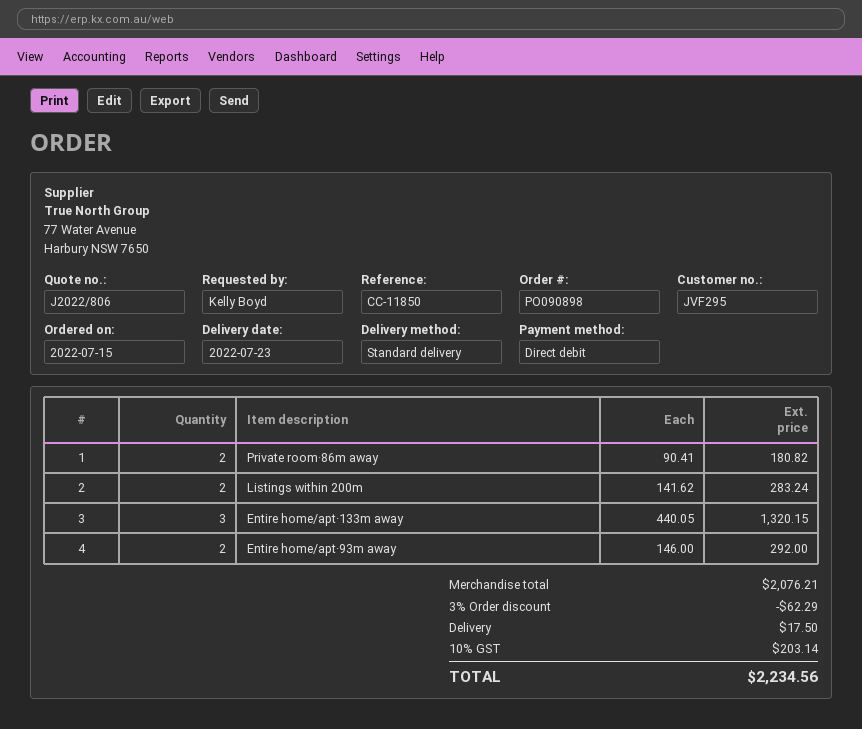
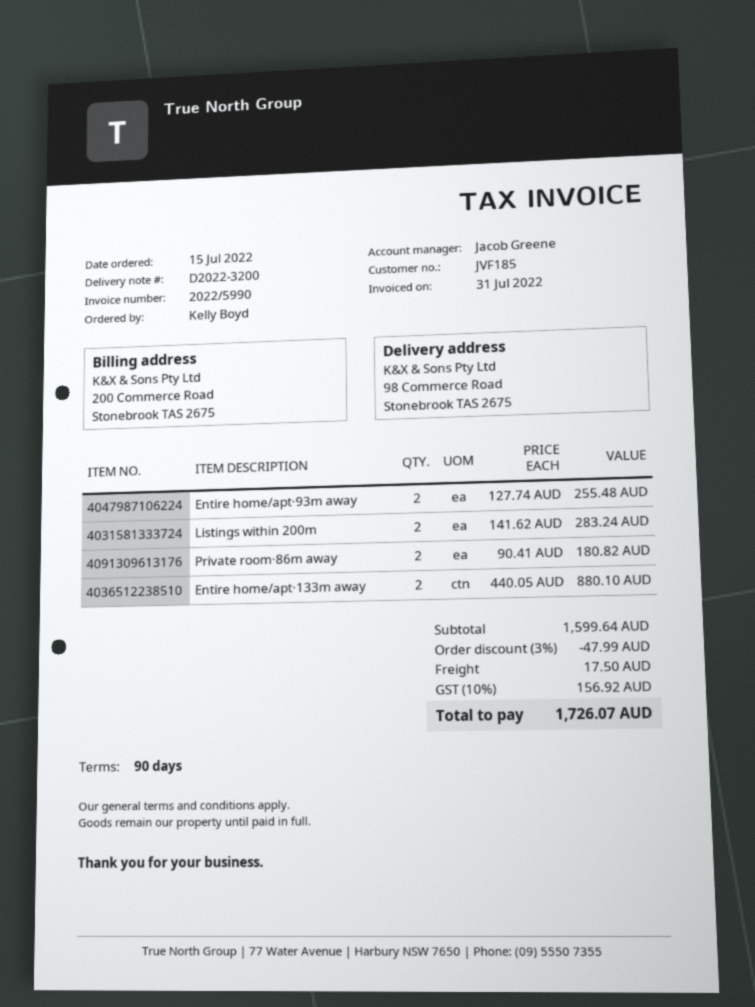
customer number: JVF295 -> JVF185
Entire home/apt·133m away: 3 x 440.05 = 1320.15 -> 2 x 440.05 = 880.10
Entire home/apt·93m away: 2 x 146.00 = 292.00 -> 2 x 127.74 = 255.48
subtotal: 2076.21 -> 1599.64
discount: 3% = 62.29 -> 3% = 47.99
tax: 10% = 203.14 -> 10% = 156.92
total: 2234.56 -> 1726.07

